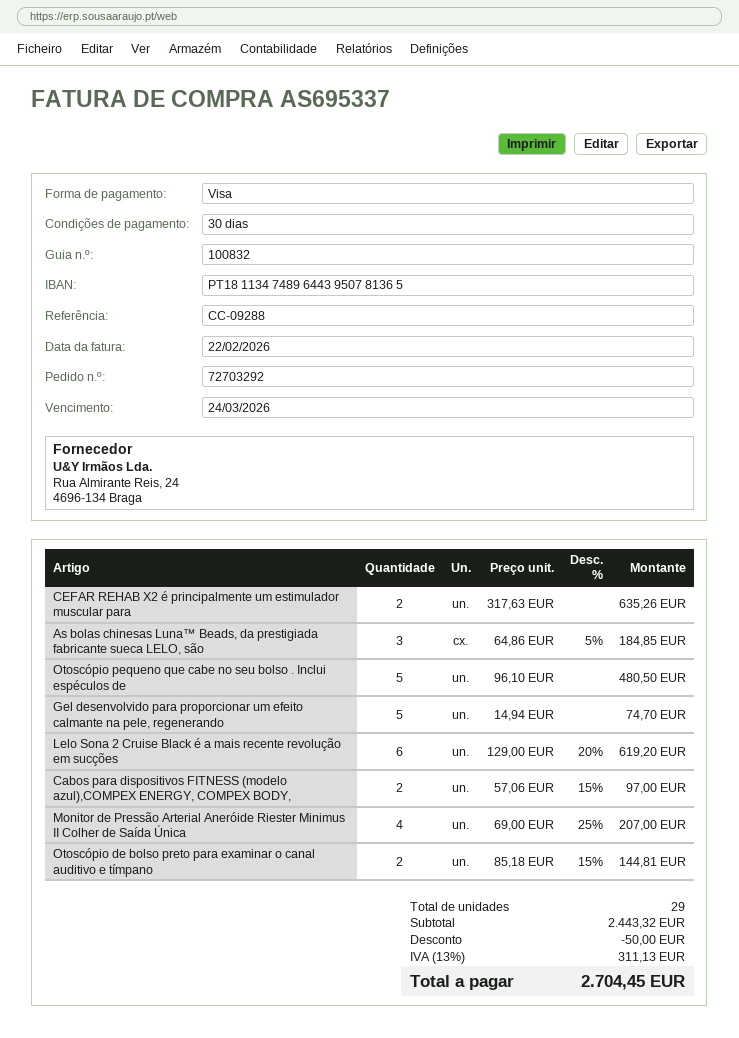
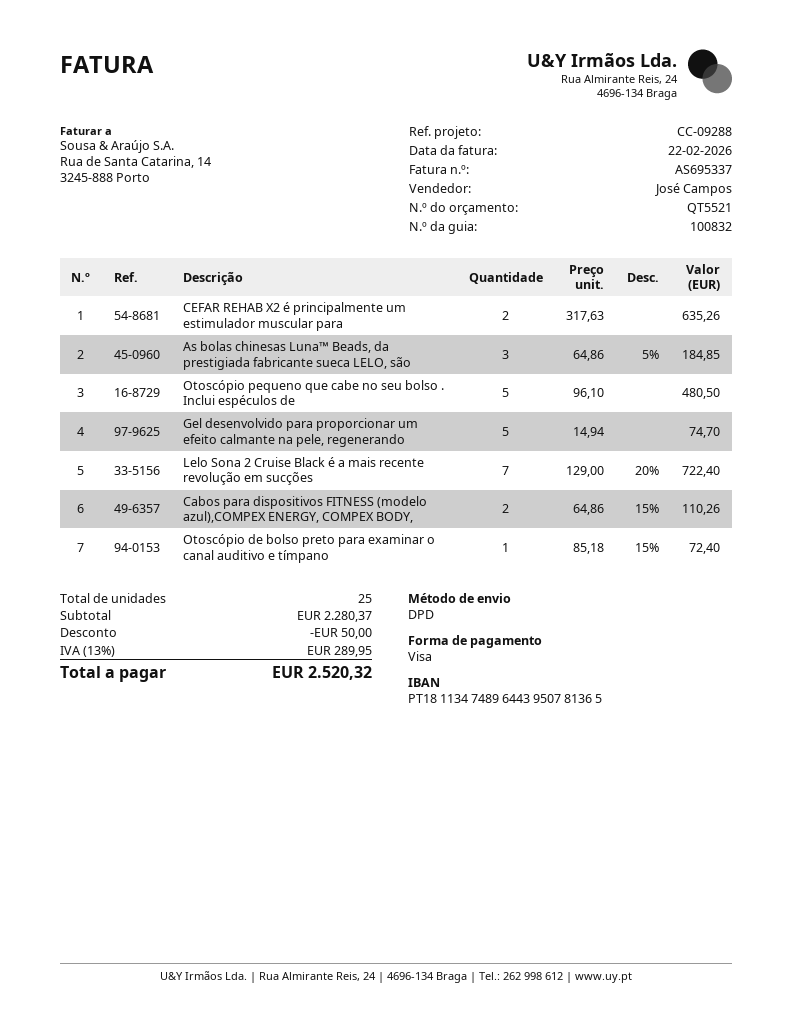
Lelo Sona 2 Cruise Black é a mais recente revolução em sucções: 6 x 129.00 - 20% = 619.20 -> 7 x 129.00 - 20% = 722.40
Cabos para dispositivos FITNESS (modelo azul),COMPEX ENERGY, COMPEX BODY,: 2 x 57.06 - 15% = 97.00 -> 2 x 64.86 - 15% = 110.26
Monitor de Pressão Arterial Aneróide Riester Minimus II Colher de Saída Única: 4 x 69.00 - 25% = 207.00 -> none
Otoscópio de bolso preto para examinar o canal auditivo e tímpano: 2 x 85.18 - 15% = 144.81 -> 1 x 85.18 - 15% = 72.40
total quantity: 29 -> 25
subtotal: 2443.32 -> 2280.37
tax: 13% = 311.13 -> 13% = 289.95
total: 2704.45 -> 2520.32

